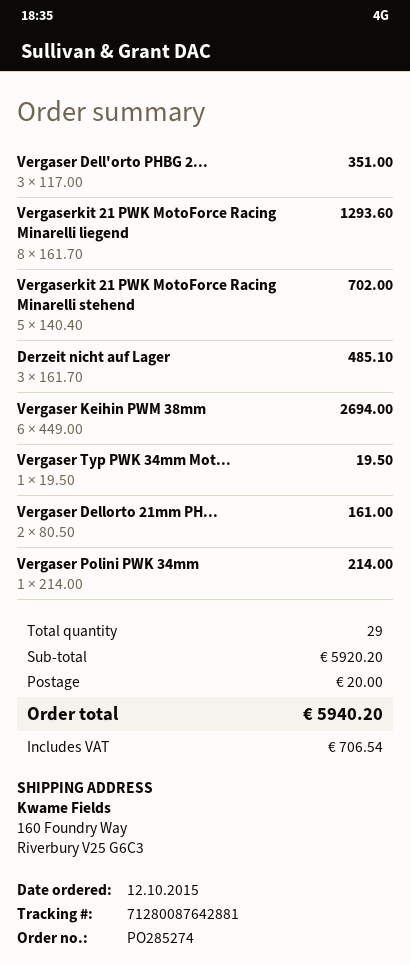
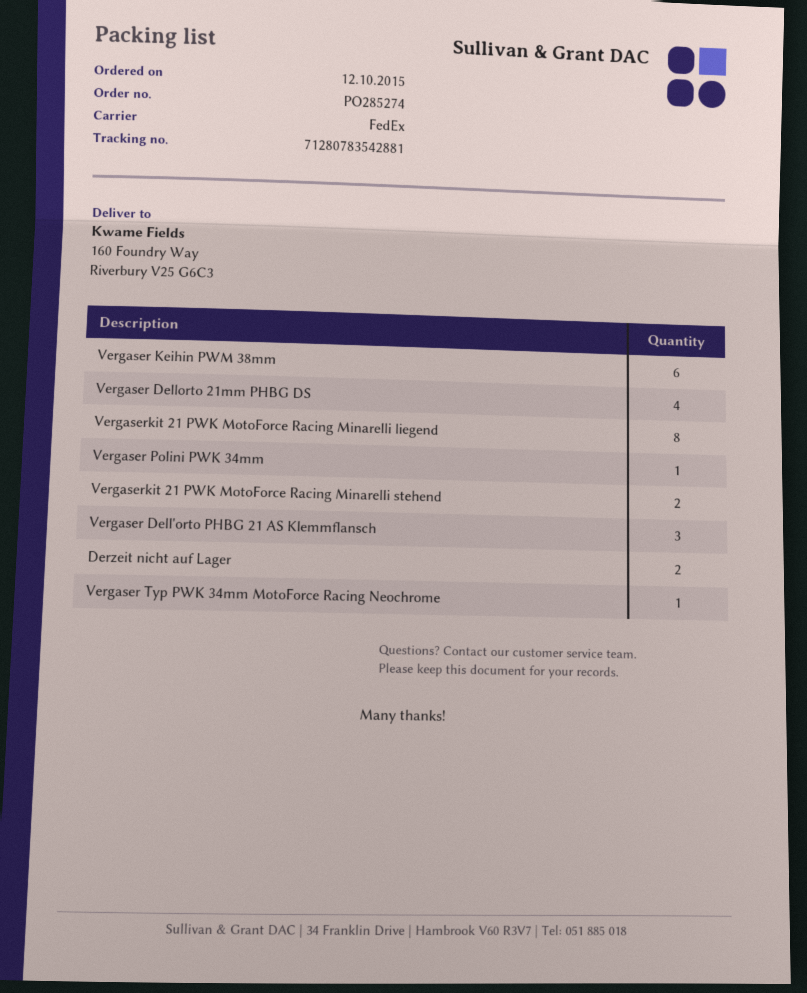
tracking number: 71280087642881 -> 71280783542881
Vergaserkit 21 PWK MotoForce Racing Minarelli stehend: 5 -> 2
Derzeit nicht auf Lager: 3 -> 2
Vergaser Dellorto 21mm PH...: 2 -> 4

